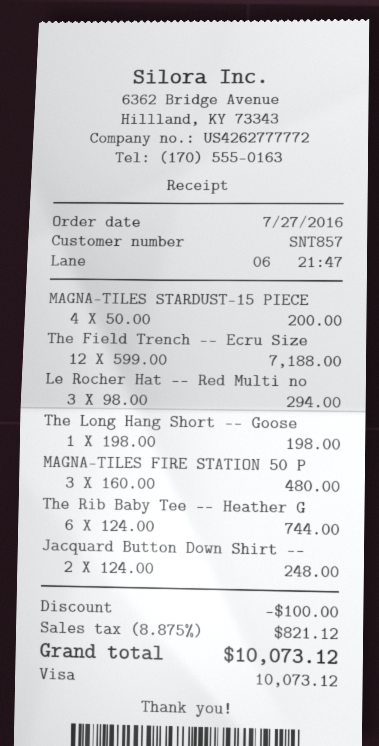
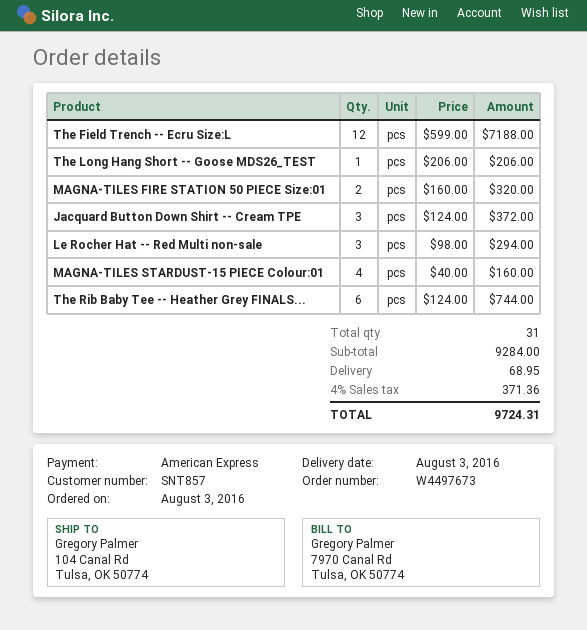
order date: 2016-07-27 -> 2016-08-03
payment method: Visa -> American Express
MAGNA-TILES STARDUST-15 PIECE: 4 x 50.00 = 200.00 -> 4 x 40.00 = 160.00
The Long Hang Short -- Goose: 1 x 198.00 = 198.00 -> 1 x 206.00 = 206.00
MAGNA-TILES FIRE STATION 50 P: 3 x 160.00 = 480.00 -> 2 x 160.00 = 320.00
Jacquard Button Down Shirt --: 2 x 124.00 = 248.00 -> 3 x 124.00 = 372.00
discount: 100.00 -> none
shipping: none -> 68.95
tax: 8.875% = 821.12 -> 4% = 371.36
total: 10073.12 -> 9724.31

